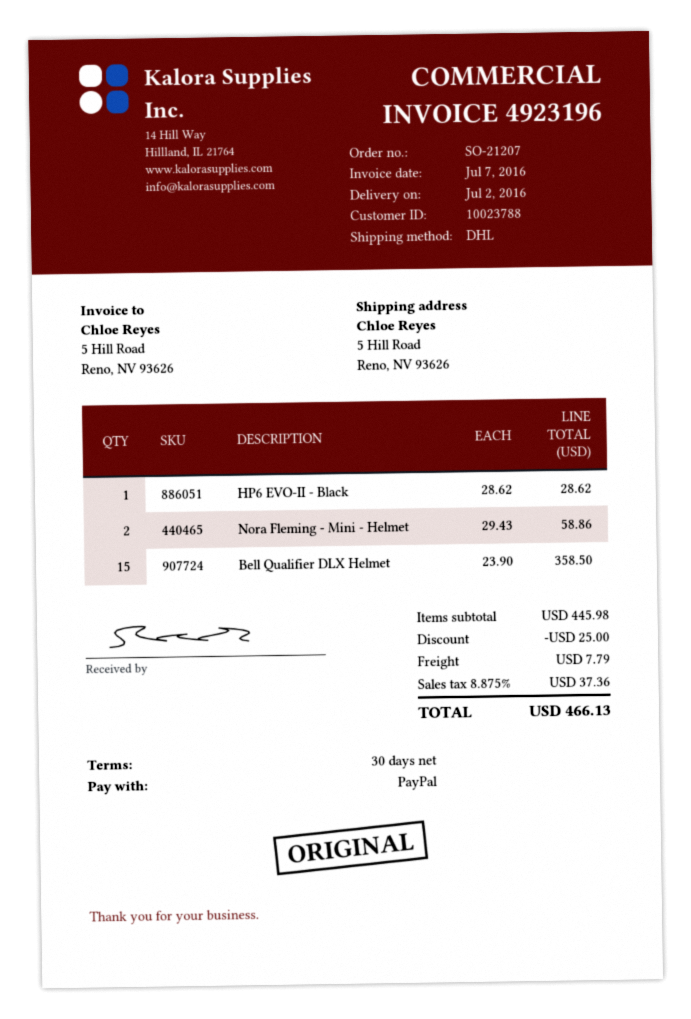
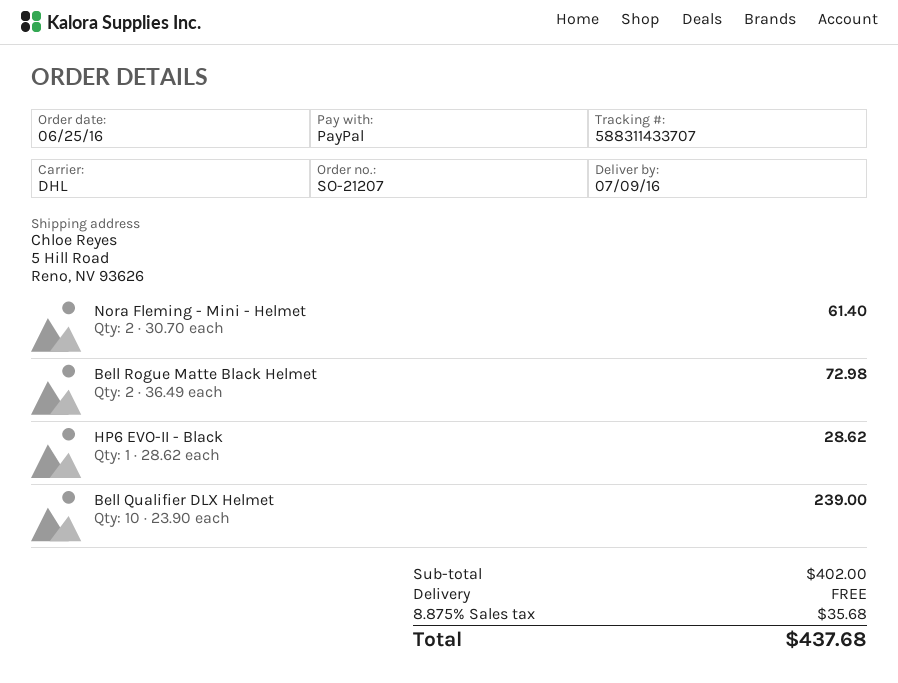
delivery date: 2016-07-02 -> 2016-07-09
Nora Fleming - Mini - Helmet: 2 x 29.43 = 58.86 -> 2 x 30.70 = 61.40
Bell Qualifier DLX Helmet: 15 x 23.90 = 358.50 -> 10 x 23.90 = 239.00
Bell Rogue Matte Black Helmet: none -> 2 x 36.49 = 72.98
subtotal: 445.98 -> 402.00
discount: 25.00 -> none
shipping: 7.79 -> 0.00
tax: 8.875% = 37.36 -> 8.875% = 35.68
total: 466.13 -> 437.68

